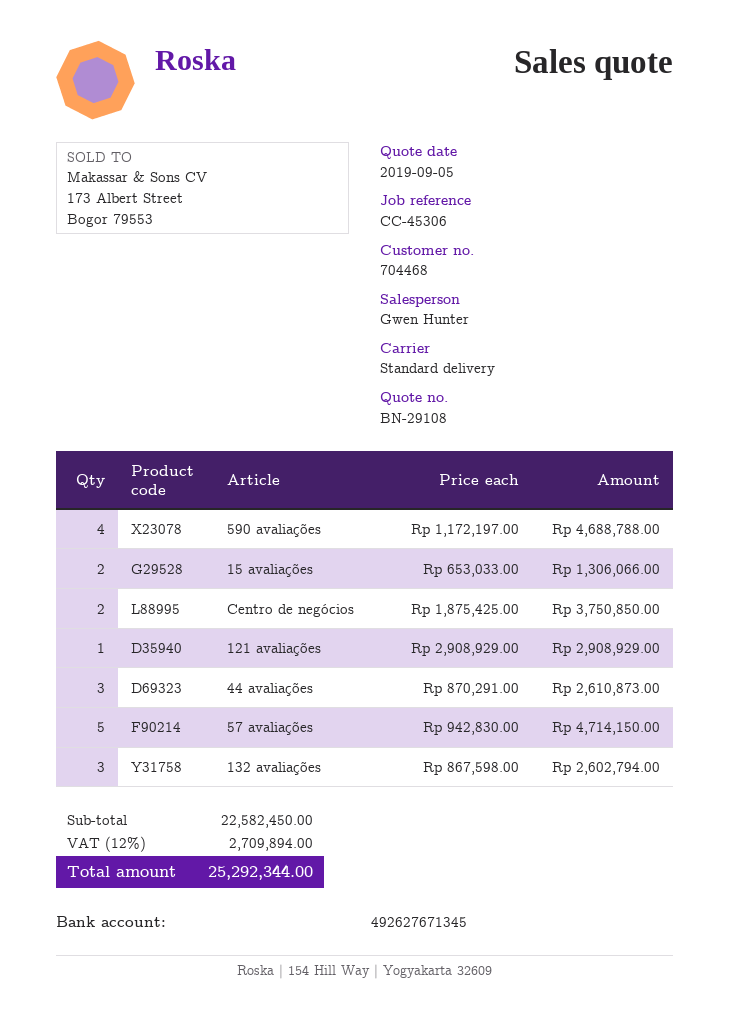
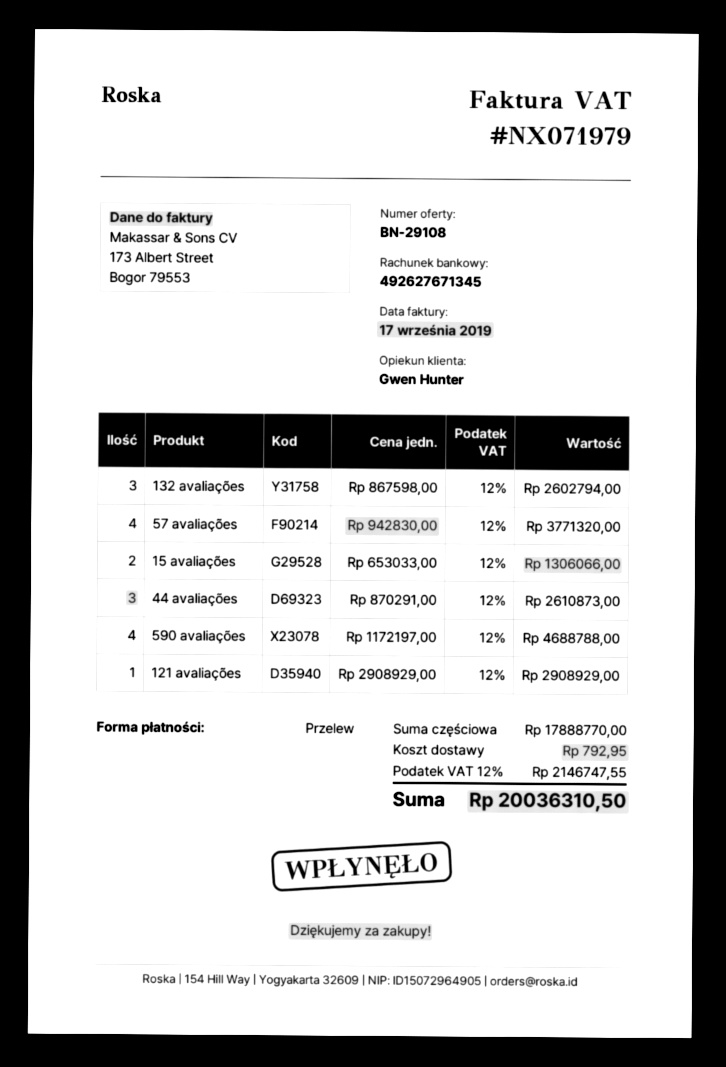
Centro de negócios: 2 x 1875425.00 = 3750850.00 -> none
57 avaliações: 5 x 942830.00 = 4714150.00 -> 4 x 942830.00 = 3771320.00
subtotal: 22582450.00 -> 17888770.00
shipping: none -> 792.95
tax: 12% = 2709894.00 -> 12% = 2146747.55
total: 25292344.00 -> 20036310.50

